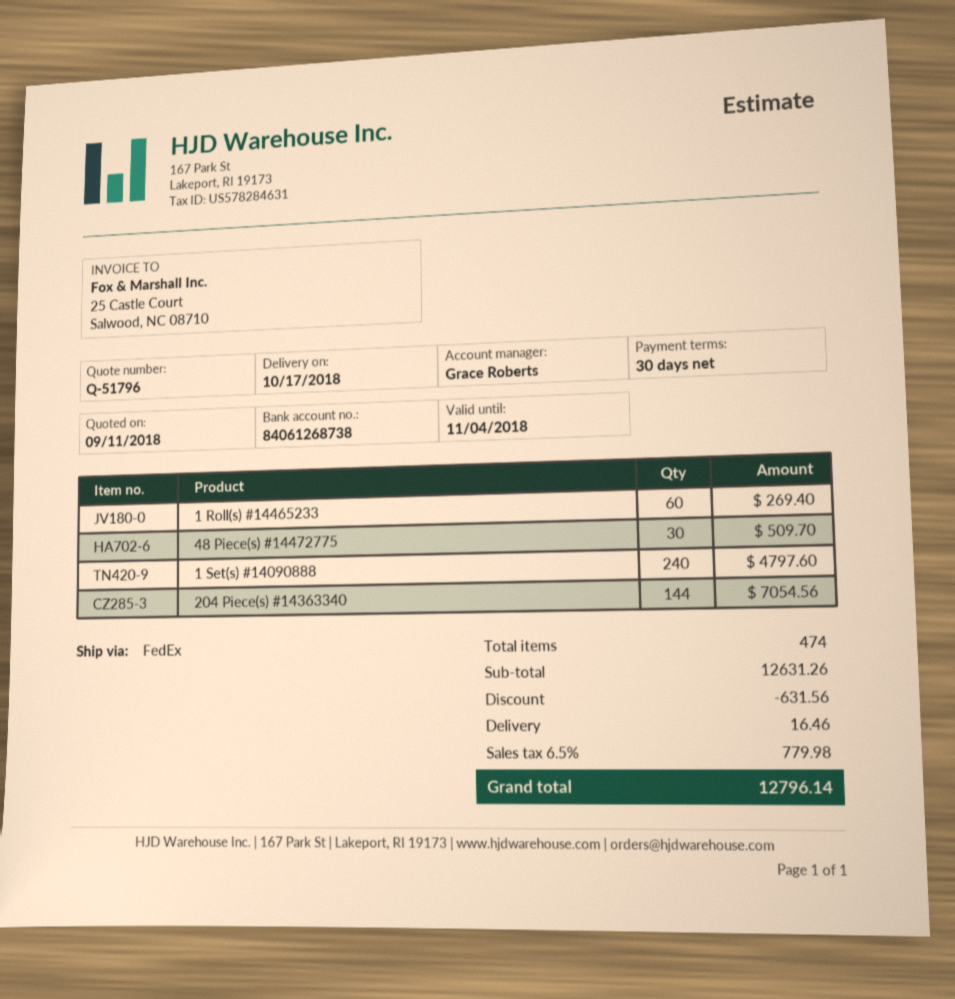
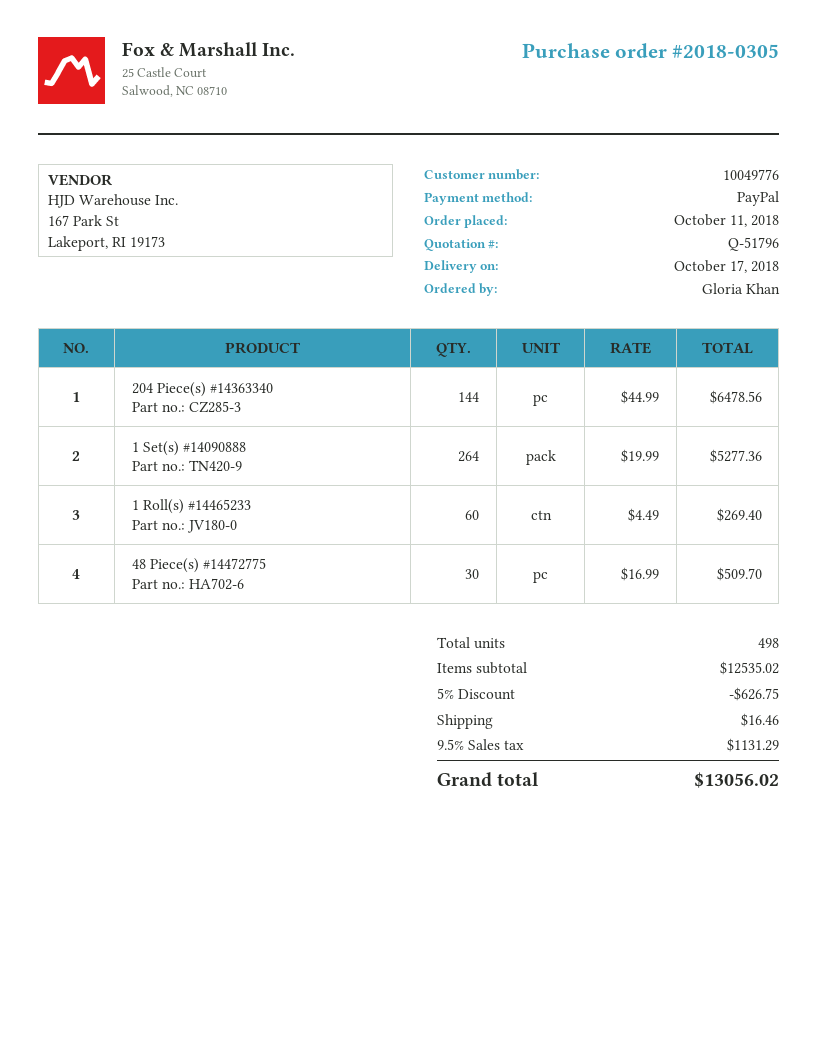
1 Set(s) #14090888: 240 for 4797.60 -> 264 for 5277.36
204 Piece(s) #14363340: 144 for 7054.56 -> 144 for 6478.56
total quantity: 474 -> 498
subtotal: 12631.26 -> 12535.02
discount: 631.56 -> 626.75
tax: 6.5% = 779.98 -> 9.5% = 1131.29
total: 12796.14 -> 13056.02

